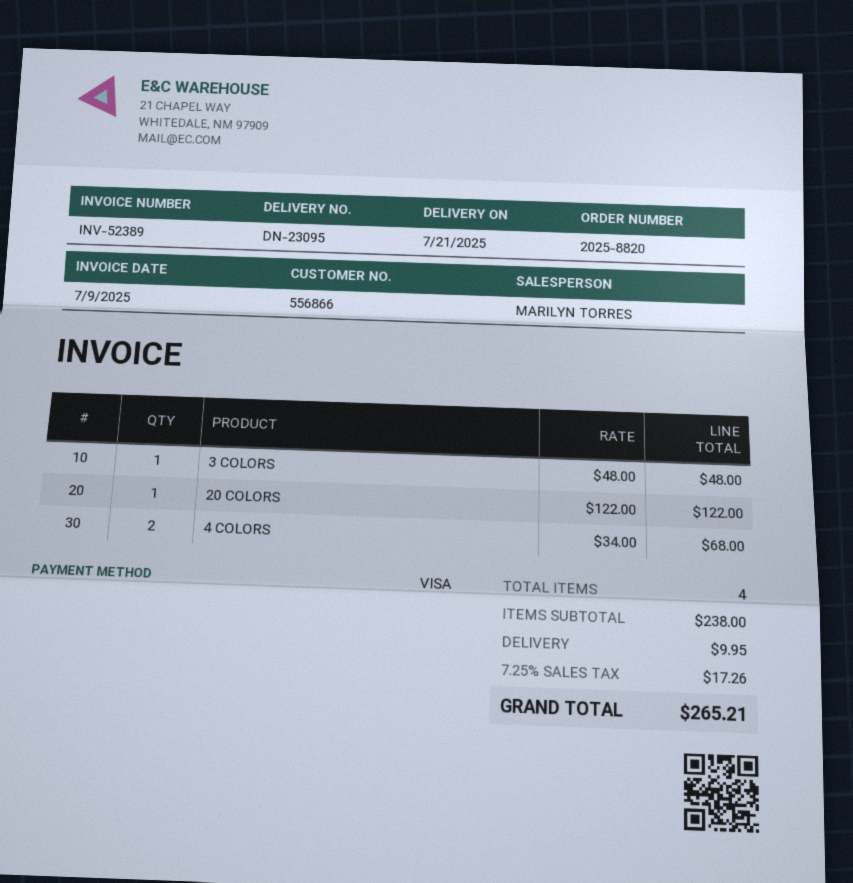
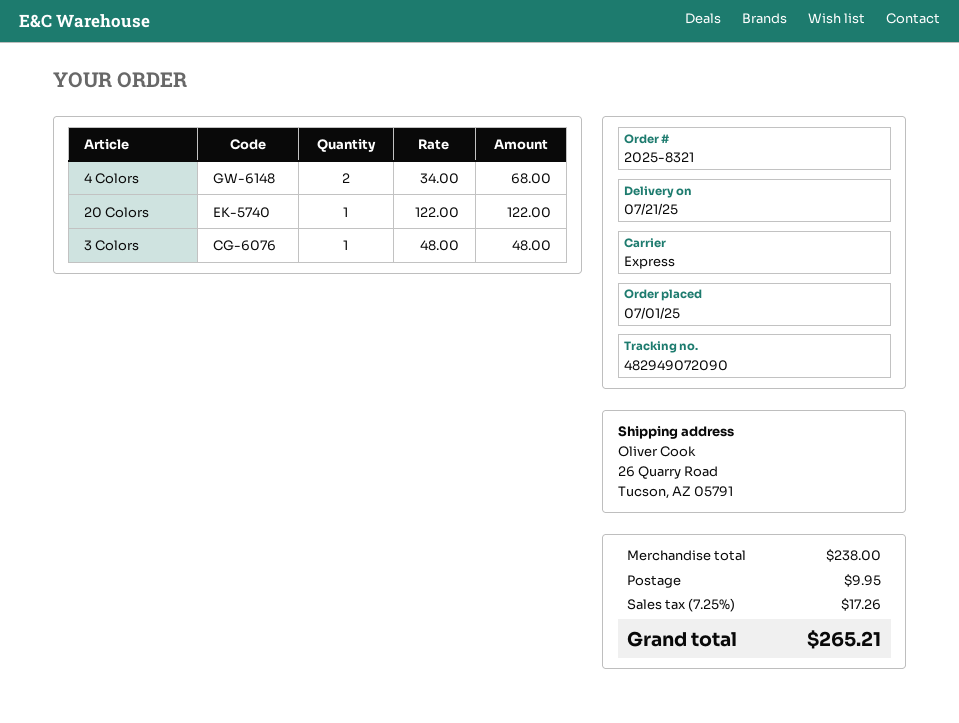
order number: 2025-8820 -> 2025-8321

